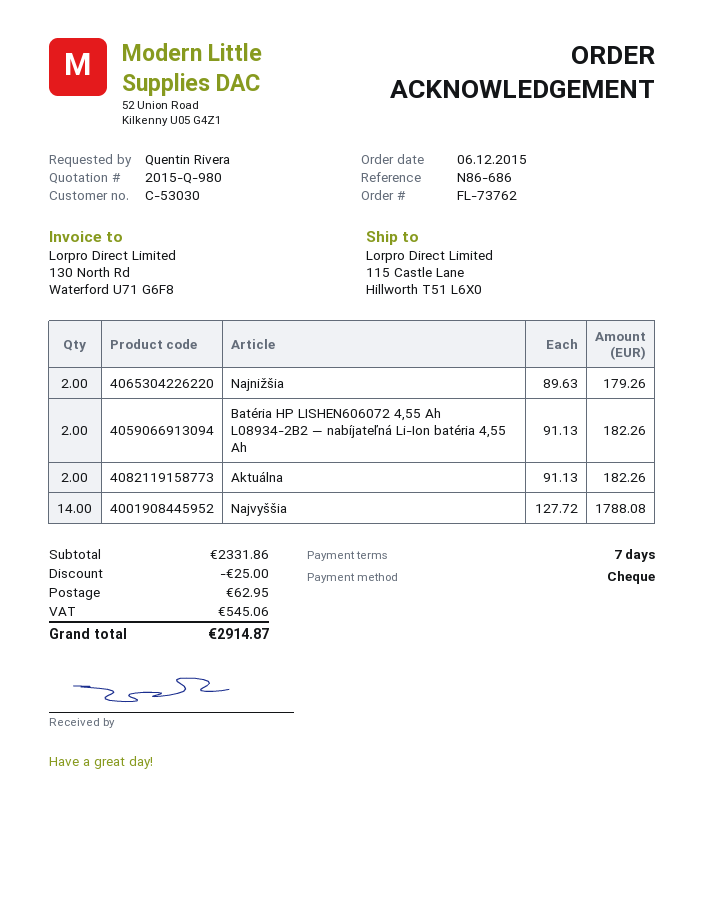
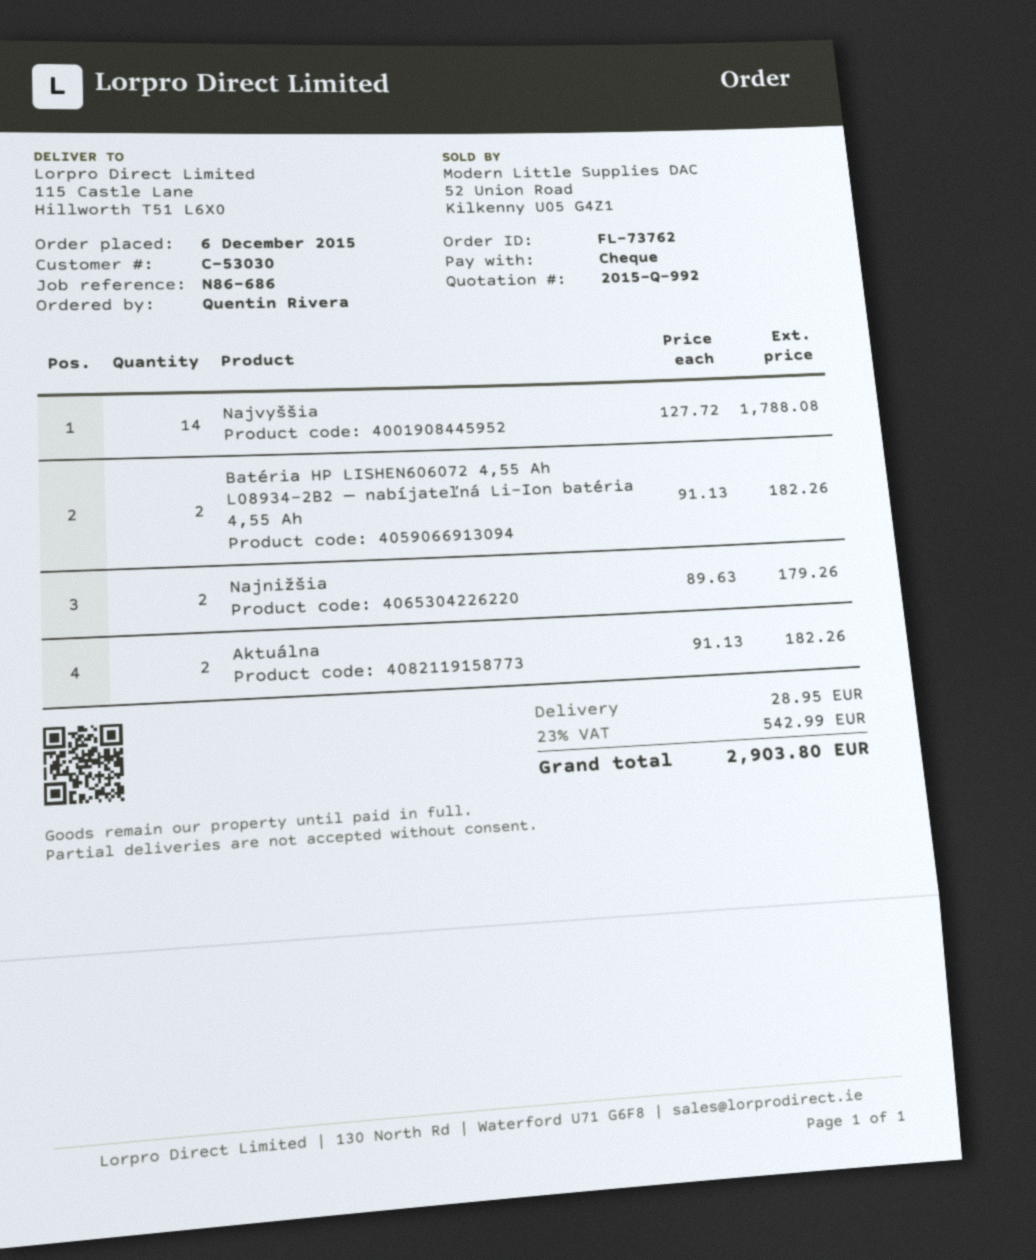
quote number: 2015-Q-980 -> 2015-Q-992
discount: 25.00 -> none
shipping: 62.95 -> 28.95
tax: 545.06 -> 542.99
total: 2914.87 -> 2903.80

